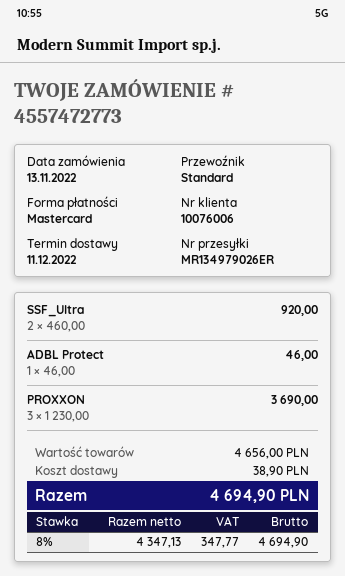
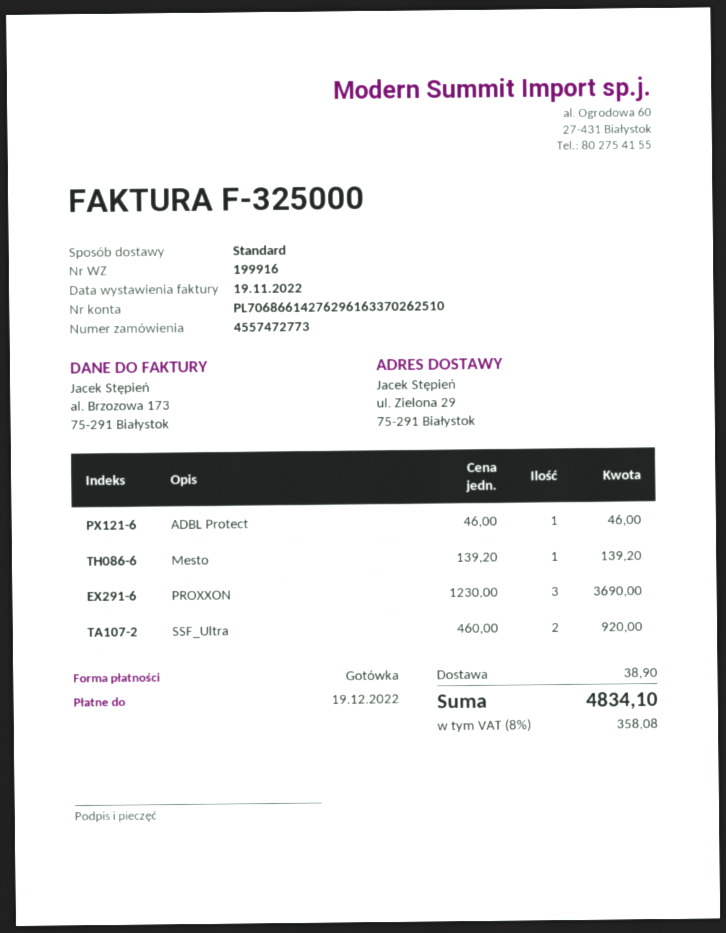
payment method: Mastercard -> cash
Mesto: none -> 1 x 139.20 = 139.20
tax: 8% = 347.77 -> 8% = 358.08
total: 4694.90 -> 4834.10

